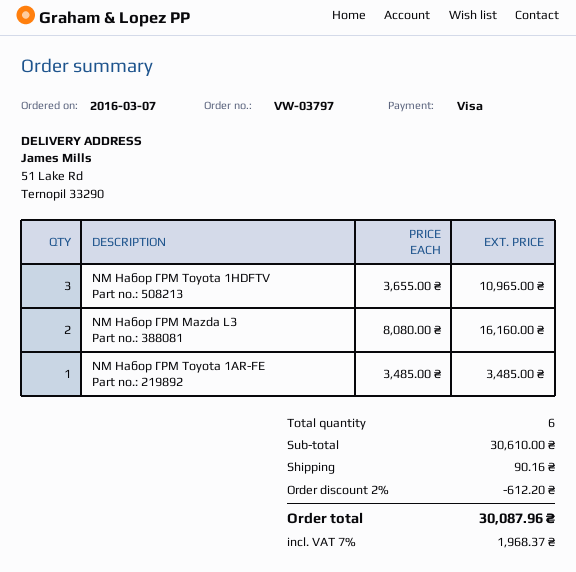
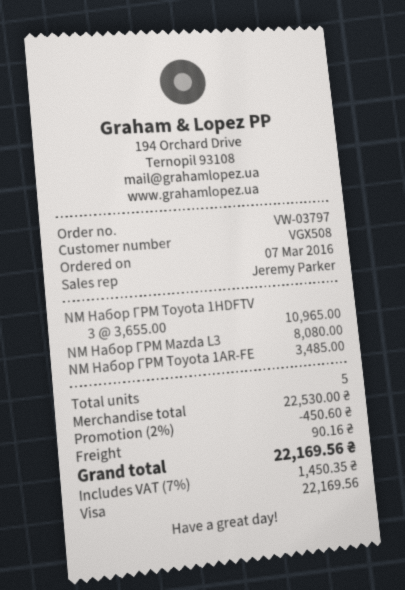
NM Набор ГРМ Mazda L3: 2 x 8080.00 = 16160.00 -> 1 x 8080.00 = 8080.00
total quantity: 6 -> 5
subtotal: 30610.00 -> 22530.00
discount: 2% = 612.20 -> 2% = 450.60
tax: 7% = 1968.37 -> 7% = 1450.35
total: 30087.96 -> 22169.56

